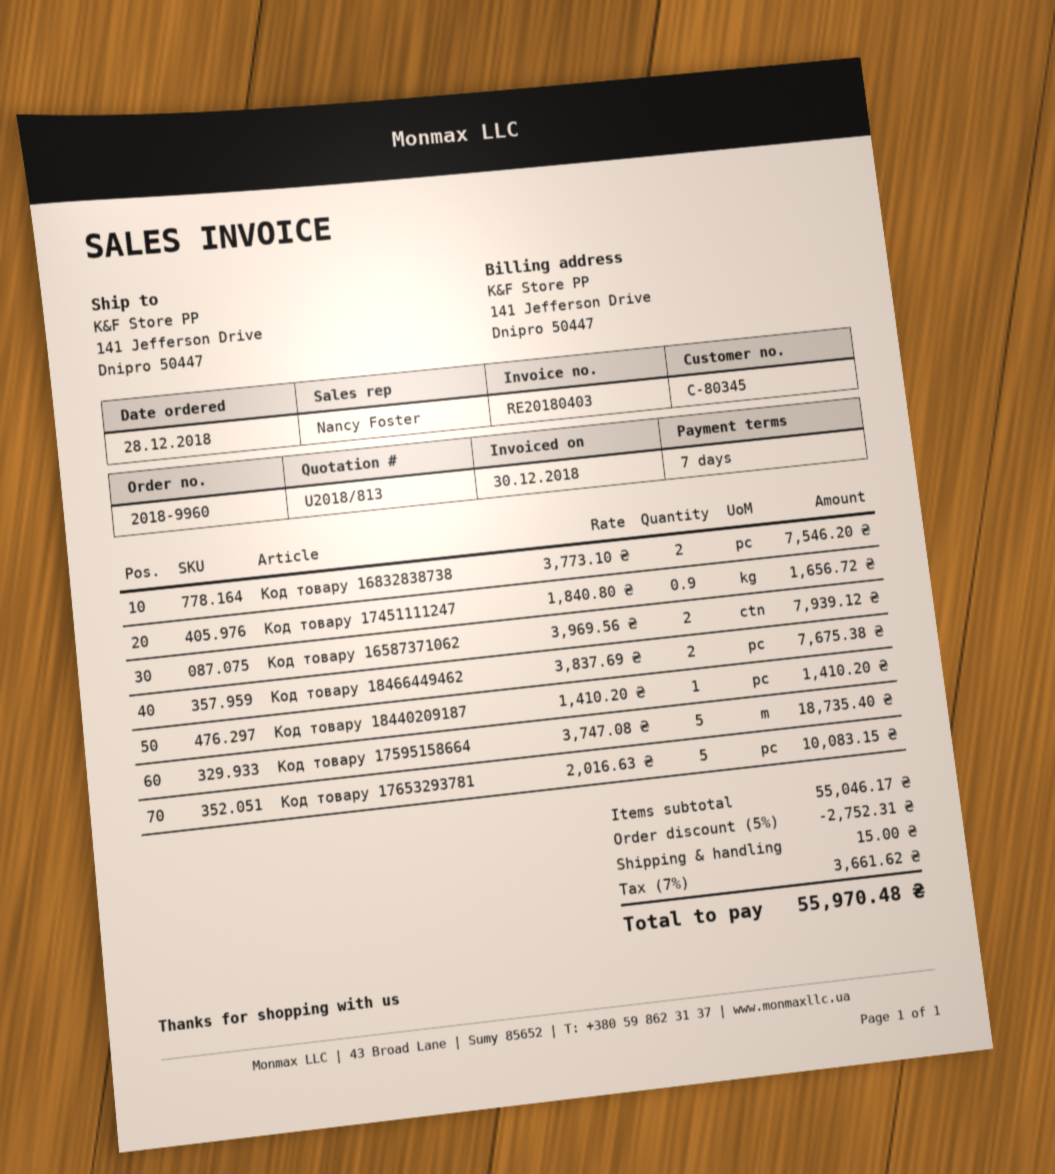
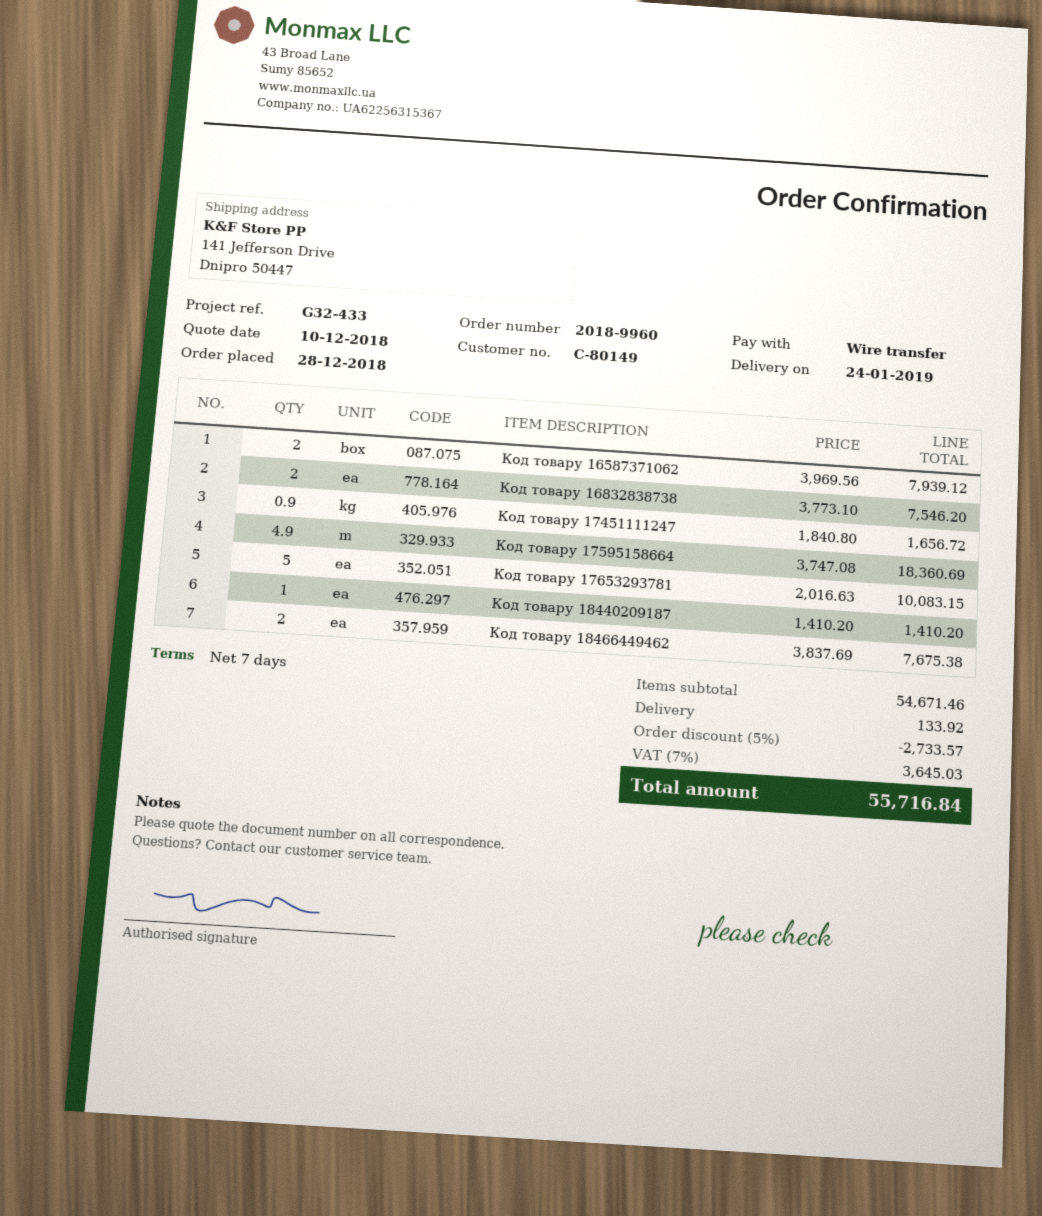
customer number: C-80345 -> C-80149
Код товару 17595158664: 5 x 3747.08 = 18735.40 -> 4.9 x 3747.08 = 18360.69
subtotal: 55046.17 -> 54671.46
discount: 5% = 2752.31 -> 5% = 2733.57
shipping: 15.00 -> 133.92
tax: 7% = 3661.62 -> 7% = 3645.03
total: 55970.48 -> 55716.84

